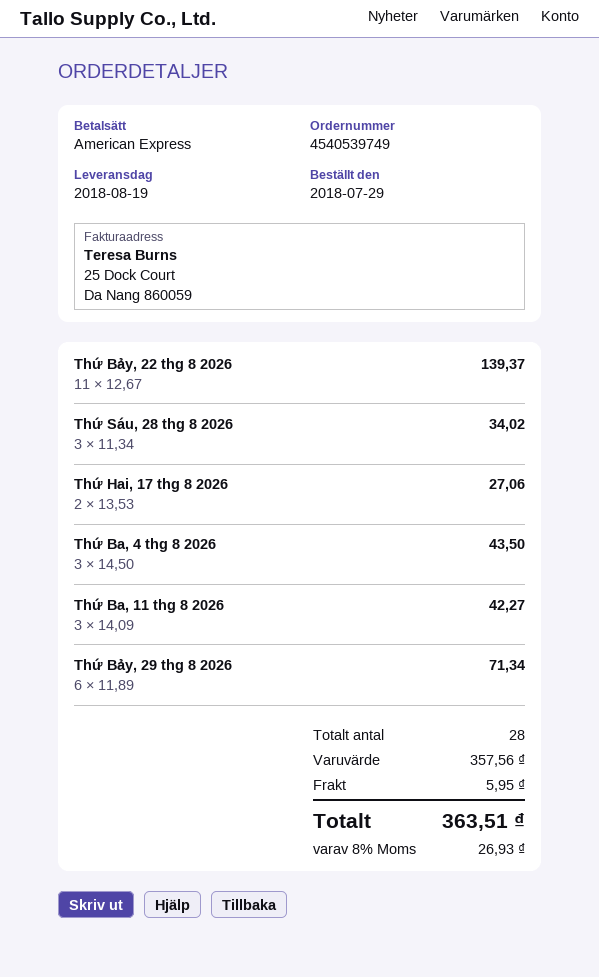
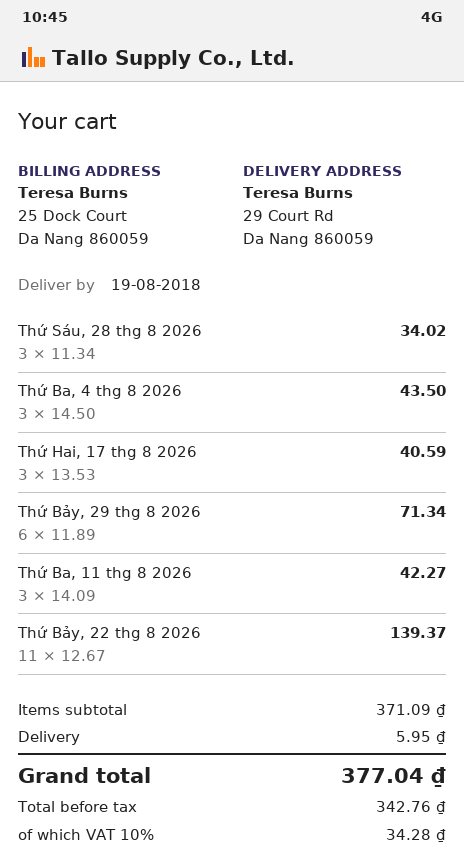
Thứ Hai, 17 thg 8 2026: 2 x 13.53 = 27.06 -> 3 x 13.53 = 40.59
subtotal: 357.56 -> 371.09
tax: 8% = 26.93 -> 10% = 34.28
total: 363.51 -> 377.04

